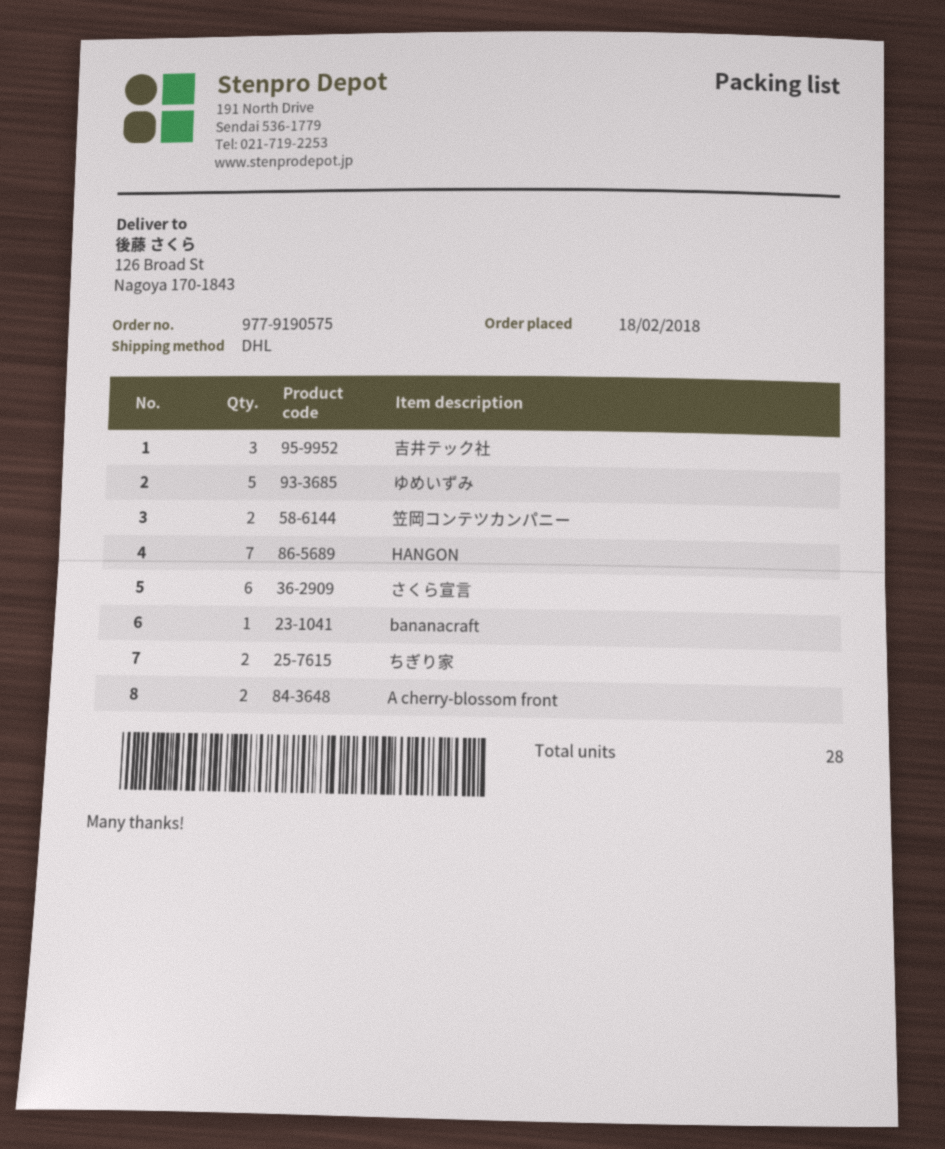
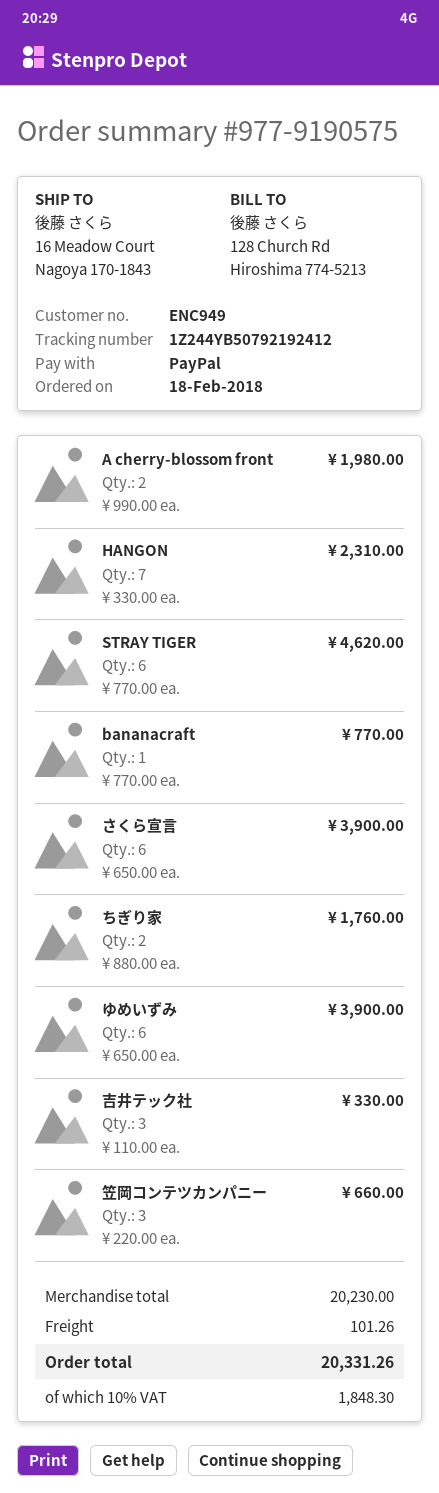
ship to: 126 Broad St, Nagoya 170-1843 -> 16 Meadow Court, Nagoya 170-1843
ゆめいずみ: 5 -> 6
笠岡コンテツカンパニー: 2 -> 3
STRAY TIGER: none -> 6

